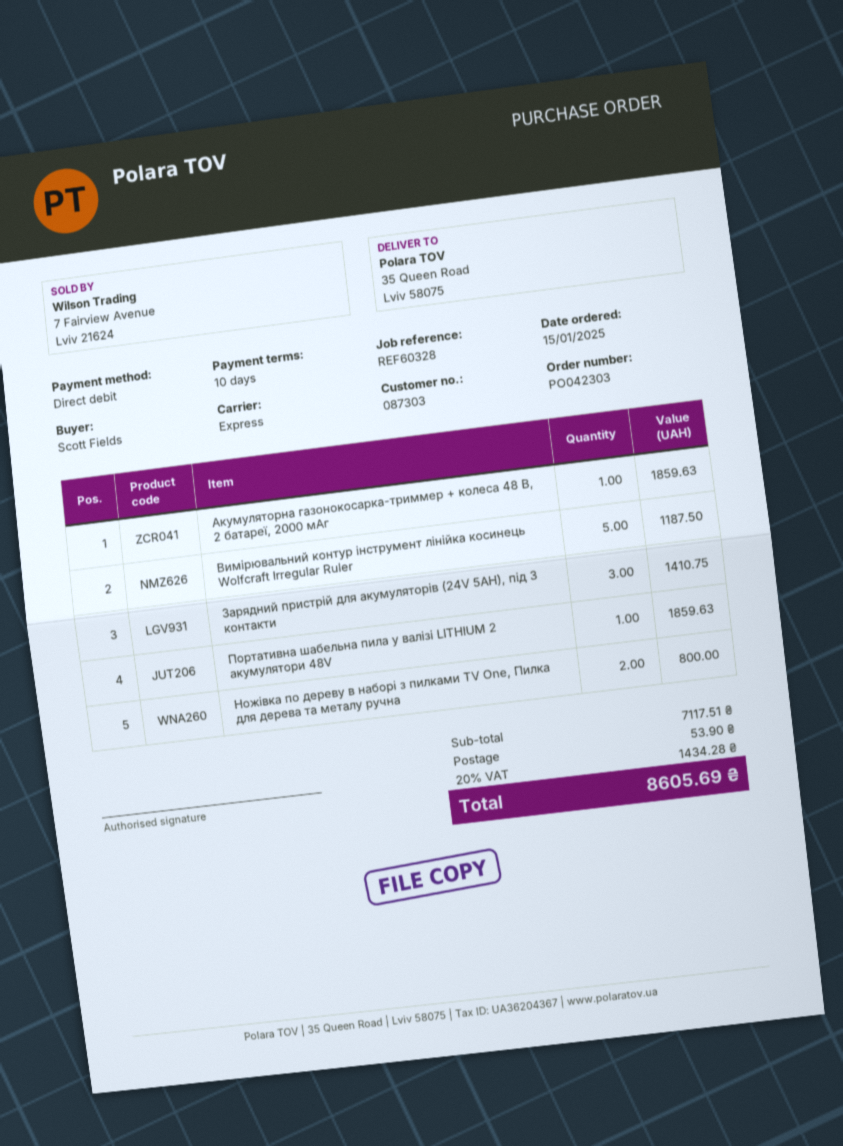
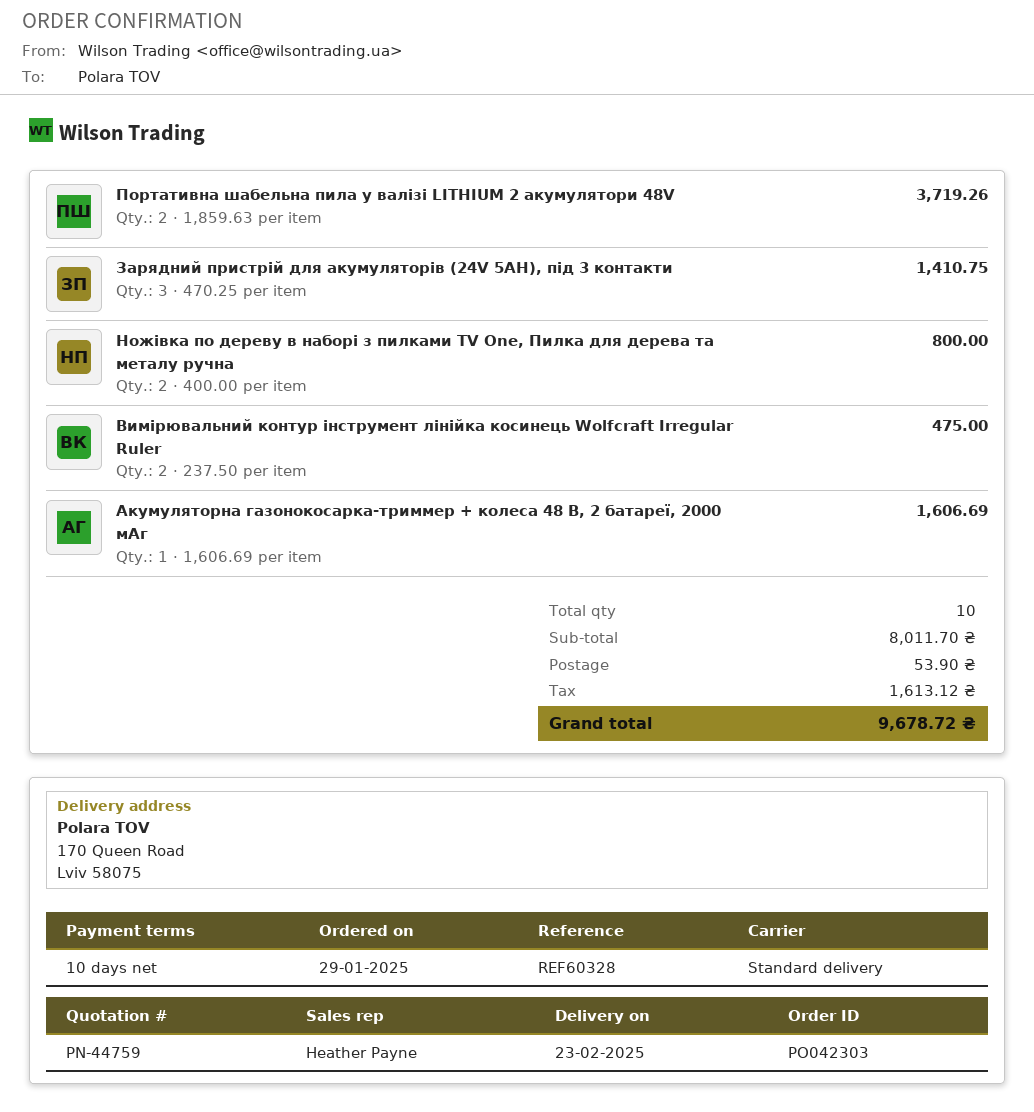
order date: 2025-01-15 -> 2025-01-29
shipping method: express -> standard
ship to: 35 Queen Road, Lviv 58075 -> 170 Queen Road, Lviv 58075
Акумуляторна газонокосарка-триммер + колеса 48 В, 2 батареї, 2000 мАг: 1 for 1859.63 -> 1 for 1606.69
Вимірювальний контур інструмент лінійка косинець Wolfcraft Irregular Ruler: 5 for 1187.50 -> 2 for 475.00
Портативна шабельна пила у валізі LITHIUM 2 акумулятори 48V: 1 for 1859.63 -> 2 for 3719.26
subtotal: 7117.51 -> 8011.70
tax: 1434.28 -> 1613.12
total: 8605.69 -> 9678.72

